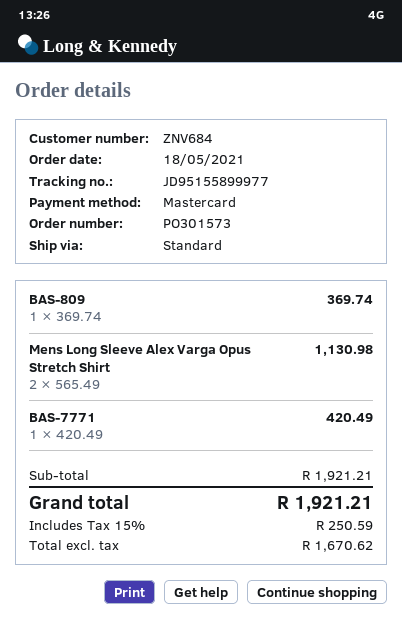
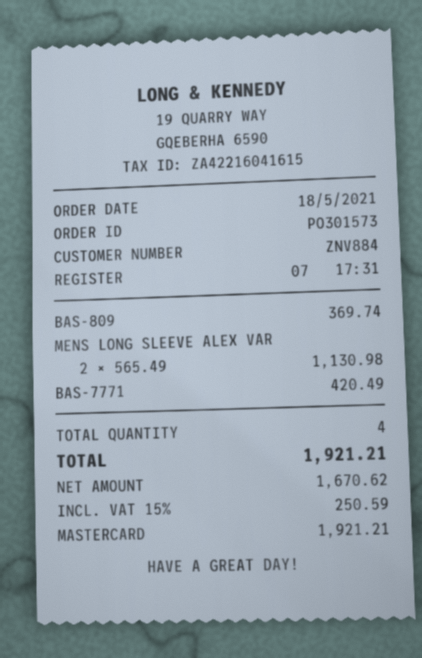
customer number: ZNV684 -> ZNV884

